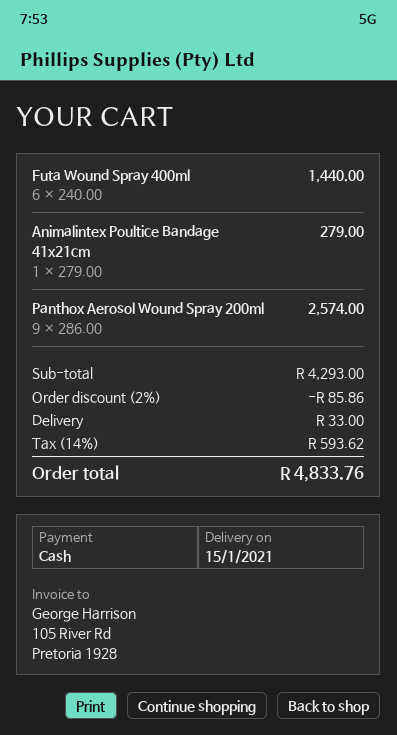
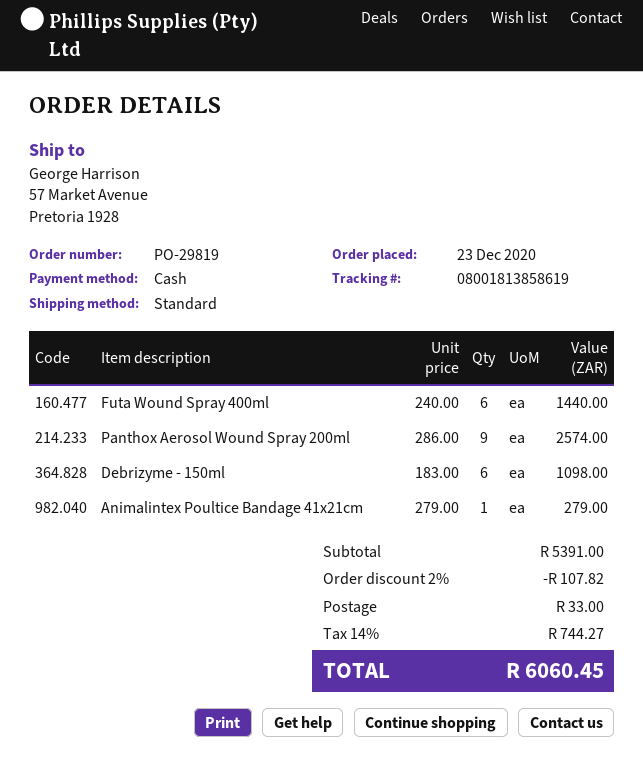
Debrizyme - 150ml: none -> 6 x 183.00 = 1098.00
subtotal: 4293.00 -> 5391.00
discount: 2% = 85.86 -> 2% = 107.82
tax: 14% = 593.62 -> 14% = 744.27
total: 4833.76 -> 6060.45

